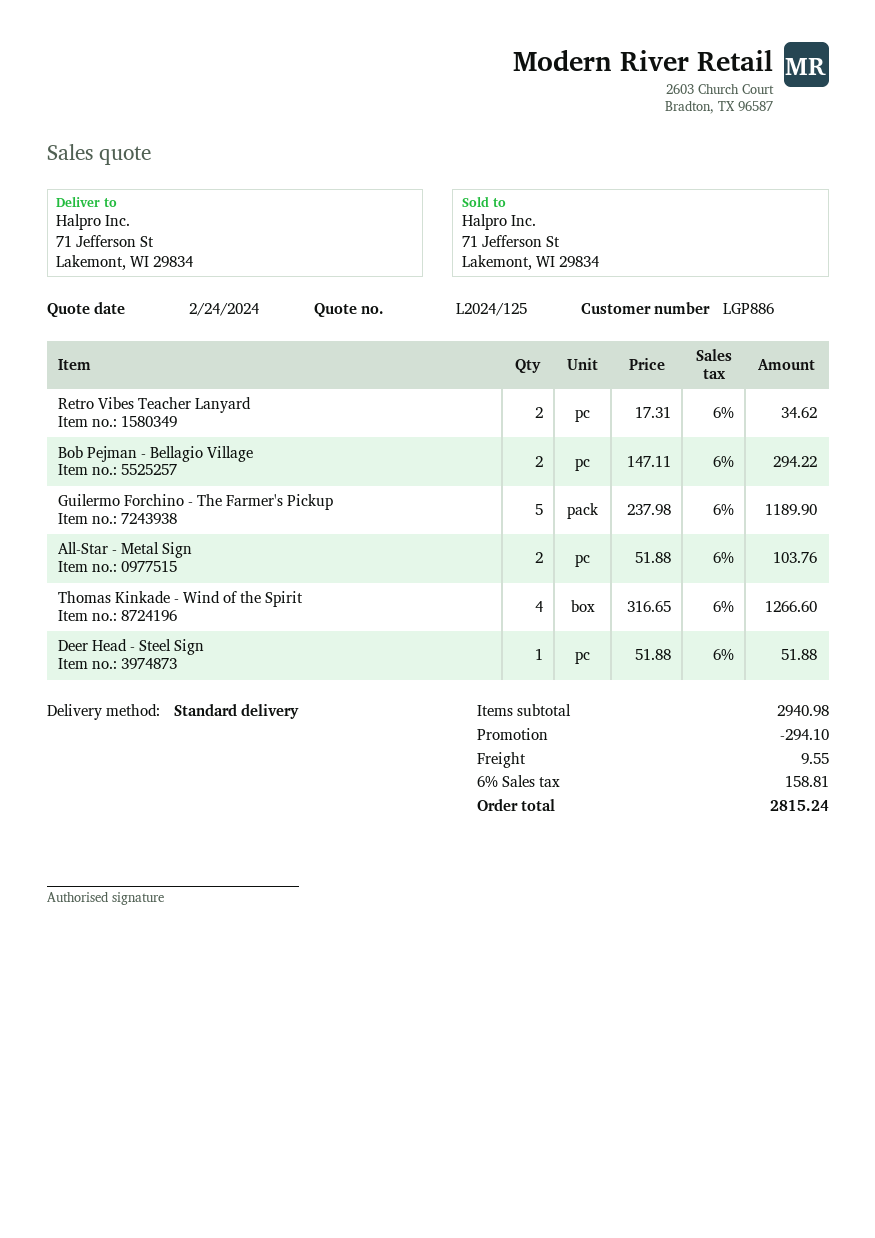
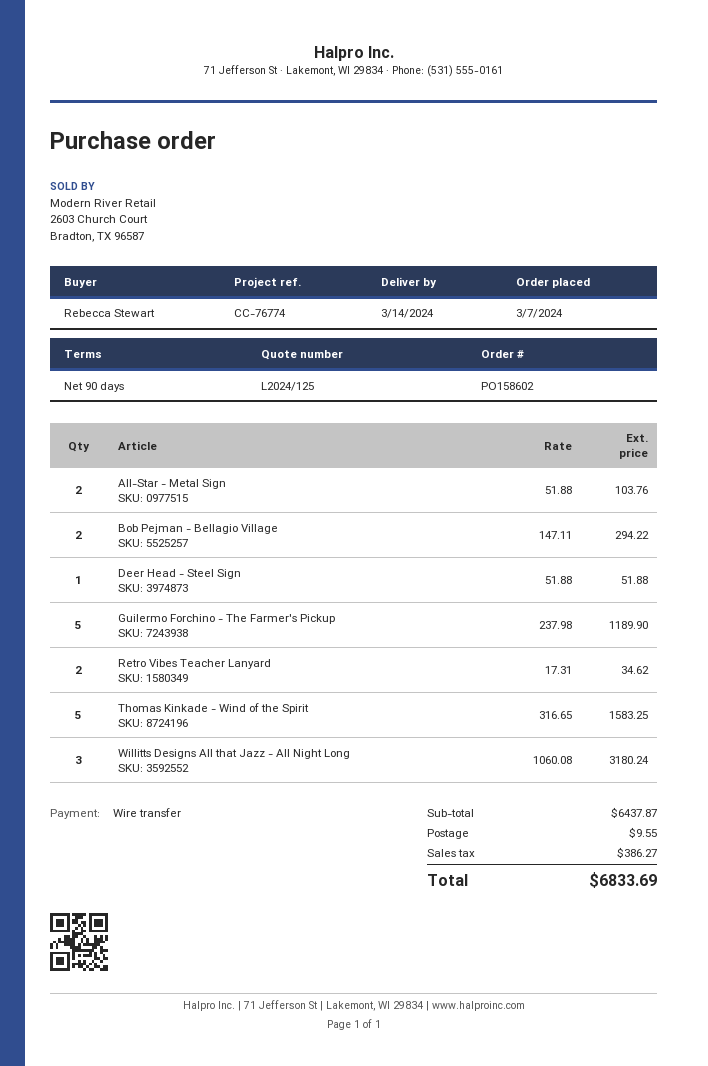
Thomas Kinkade - Wind of the Spirit: 4 x 316.65 = 1266.60 -> 5 x 316.65 = 1583.25
Willitts Designs All that Jazz - All Night Long: none -> 3 x 1060.08 = 3180.24
subtotal: 2940.98 -> 6437.87
discount: 294.10 -> none
tax: 158.81 -> 386.27
total: 2815.24 -> 6833.69

